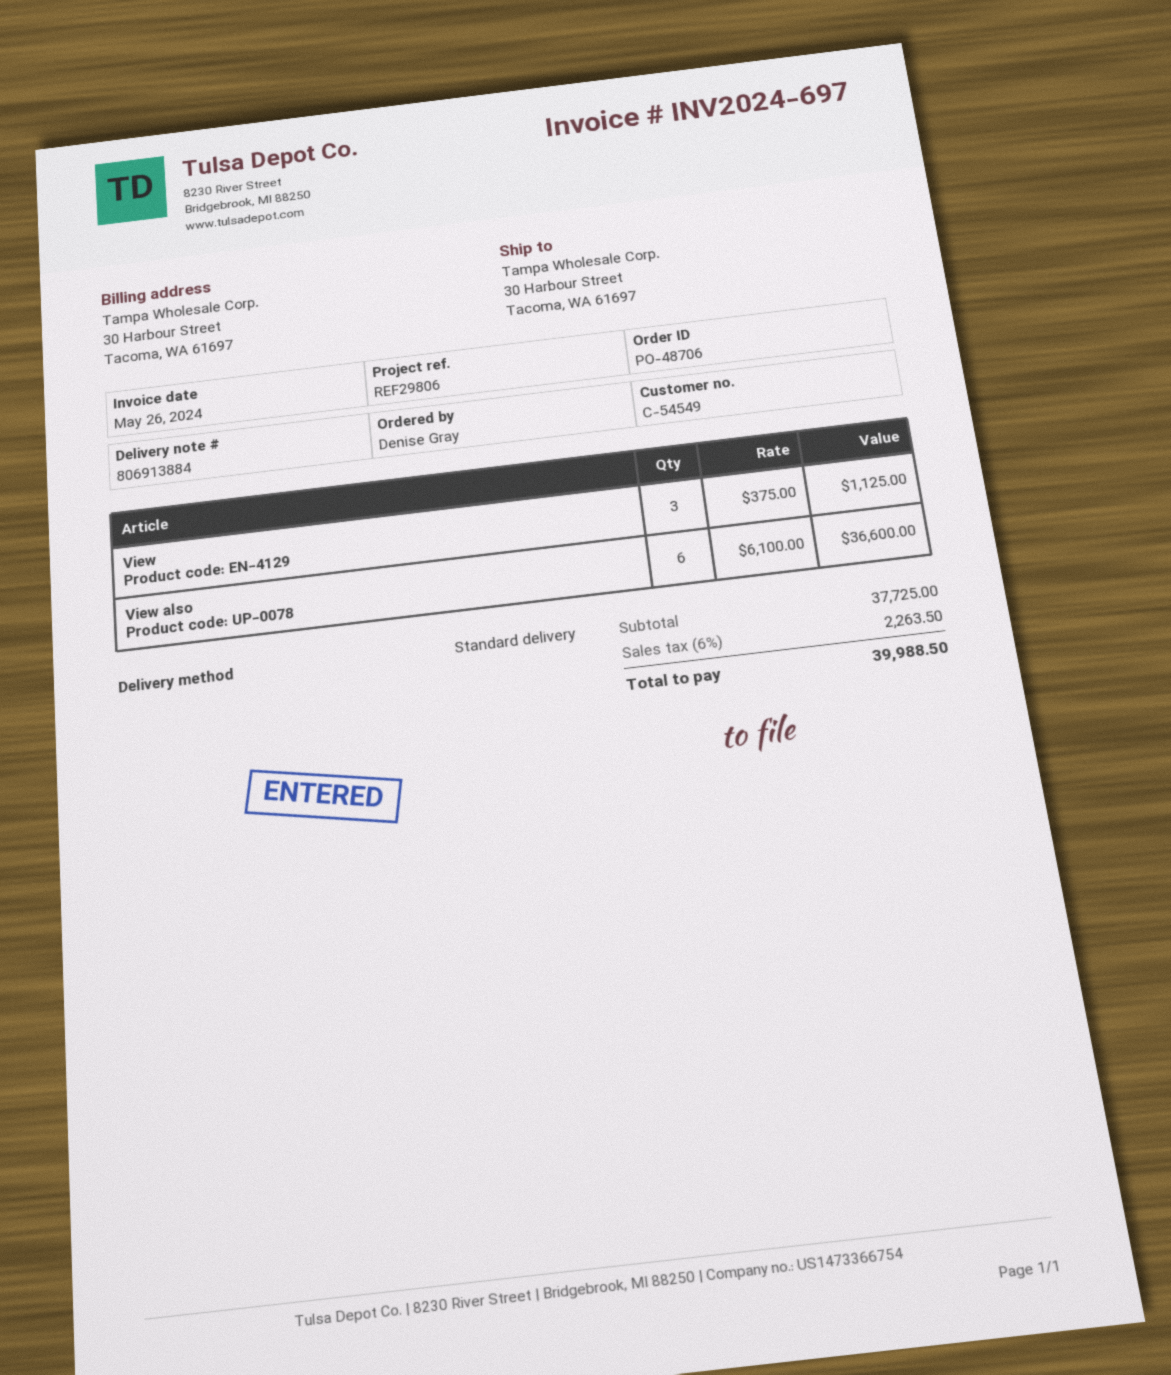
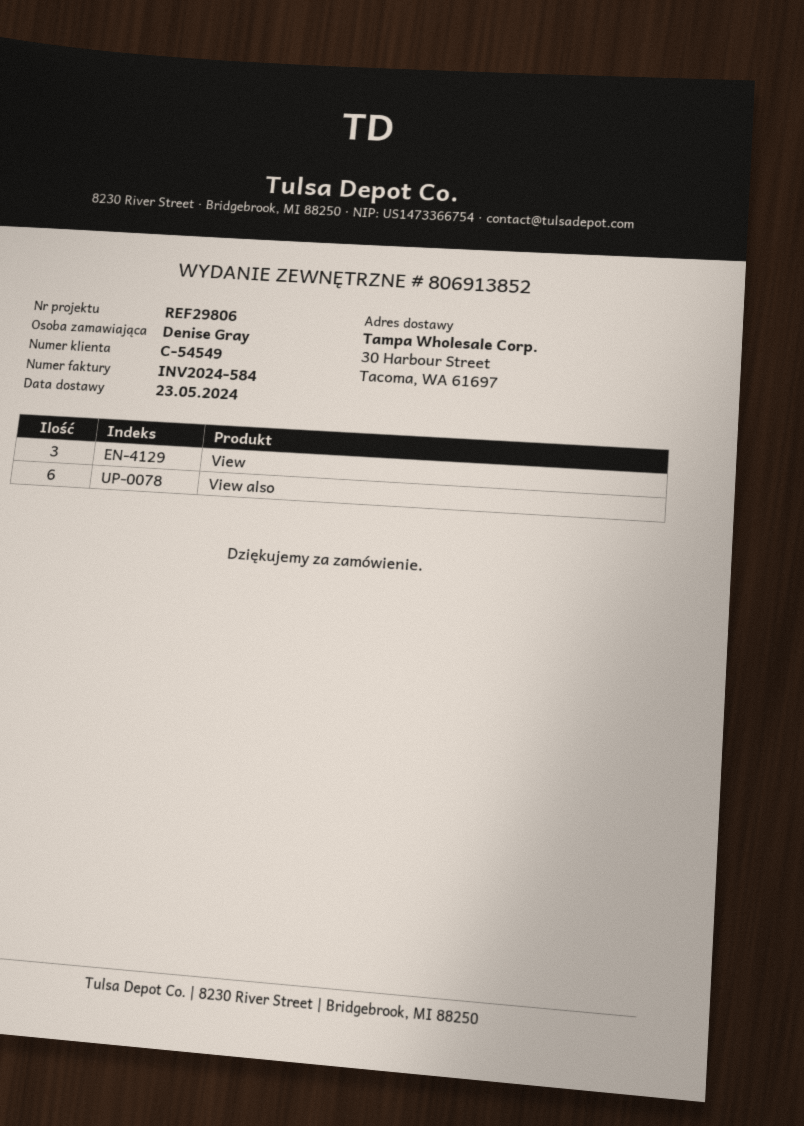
delivery note number: 806913884 -> 806913852
invoice number: INV2024-697 -> INV2024-584

